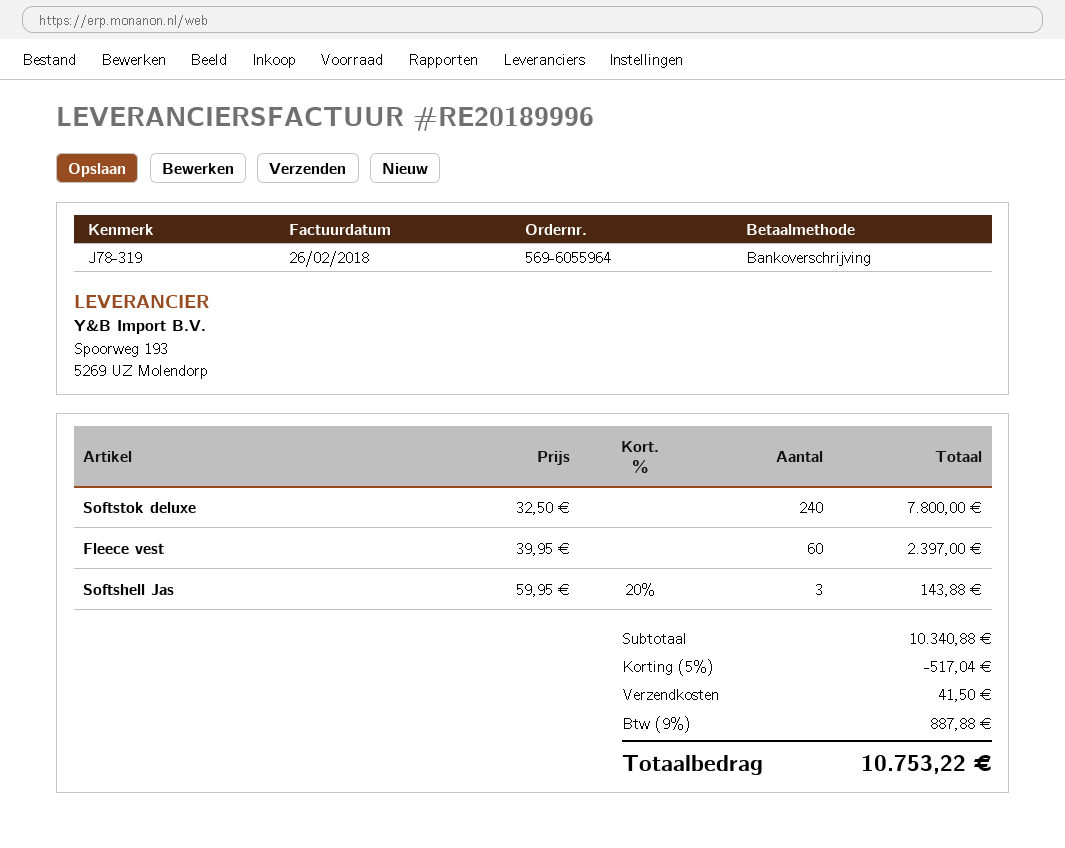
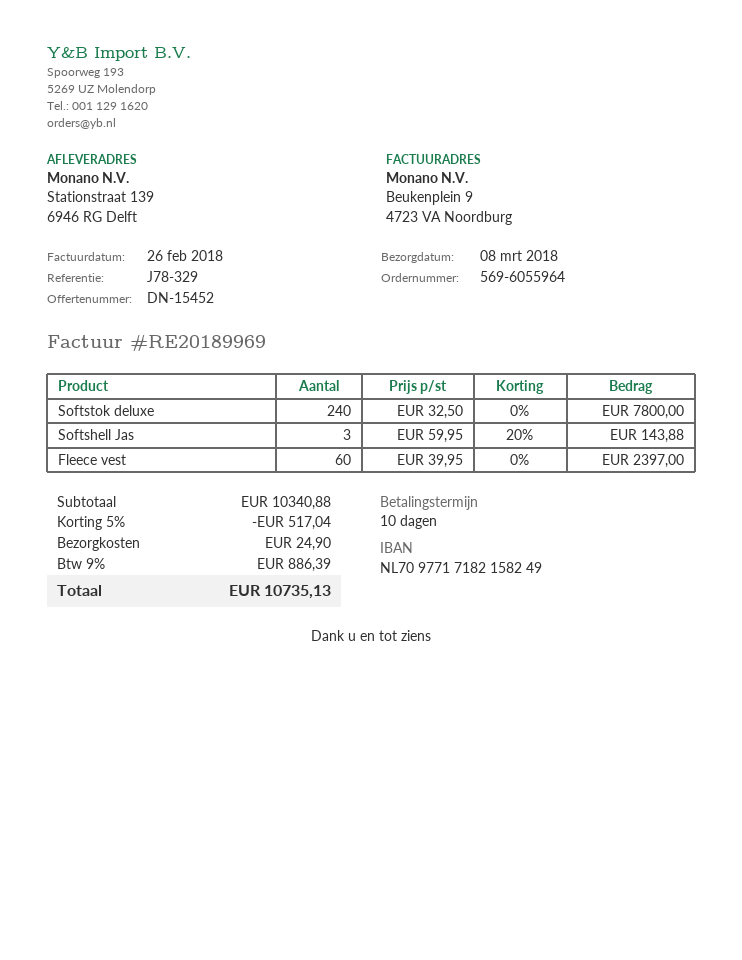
invoice number: RE20189996 -> RE20189969
reference: J78-319 -> J78-329
shipping: 41.50 -> 24.90
tax: 9% = 887.88 -> 9% = 886.39
total: 10753.22 -> 10735.13

